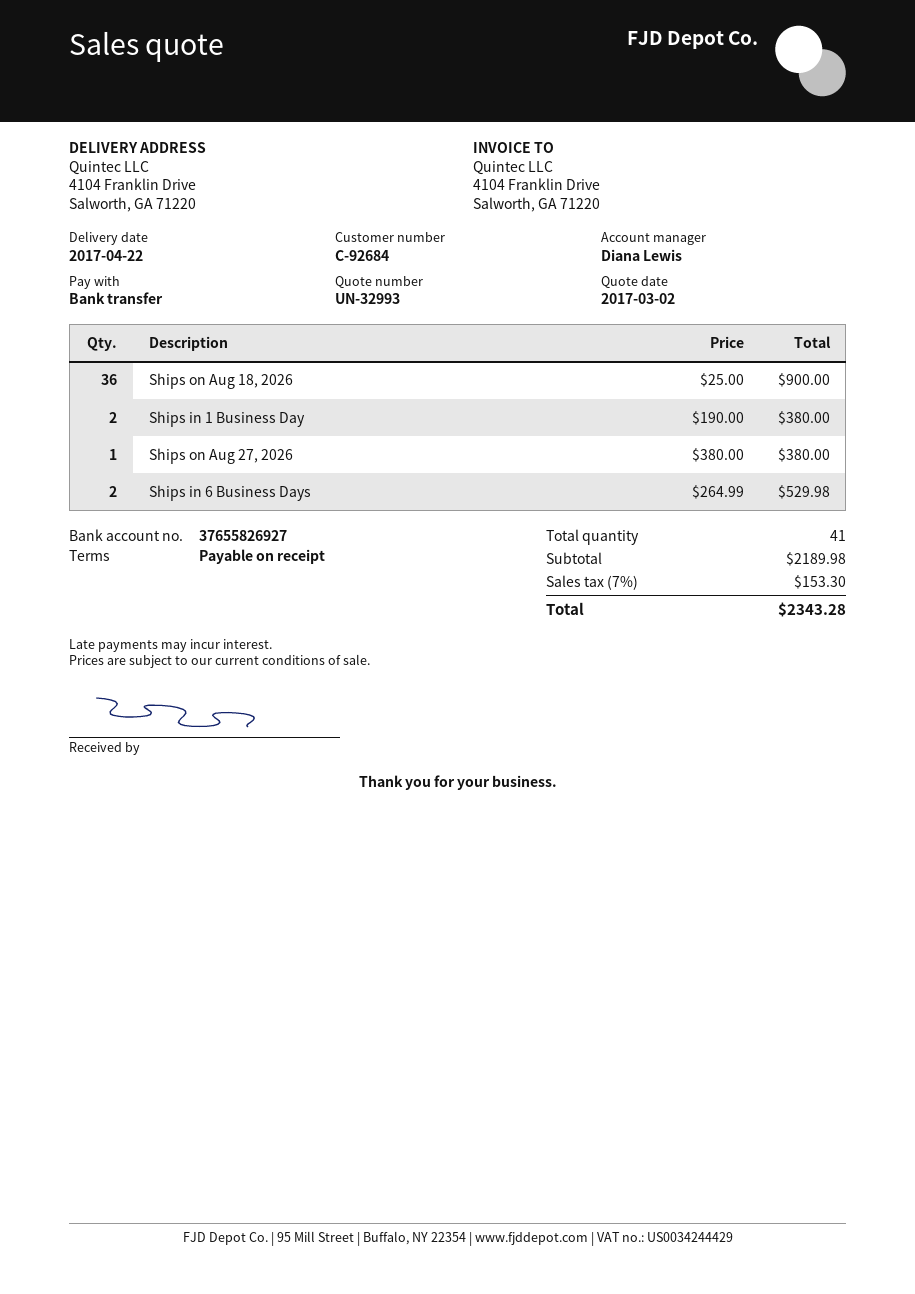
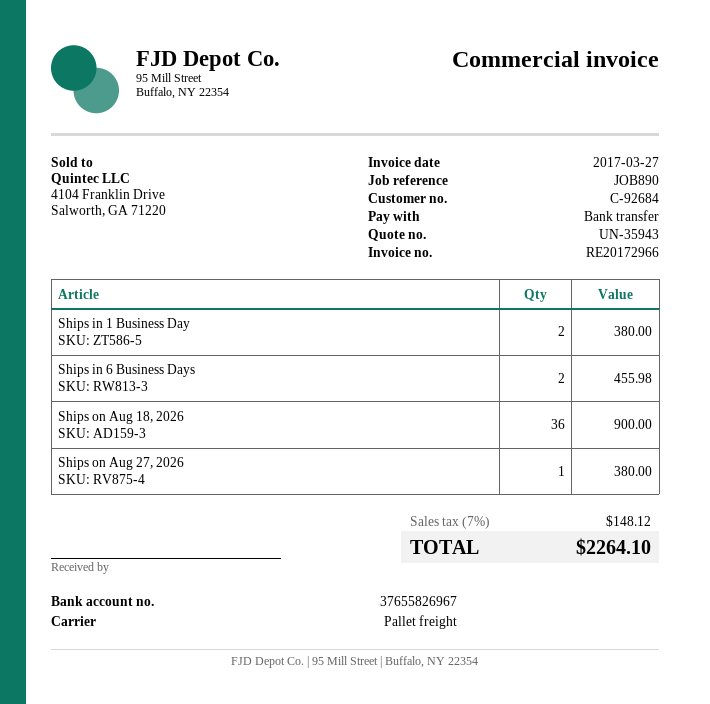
quote number: UN-32993 -> UN-35943
bank account: 37655826927 -> 37655826967
Ships in 6 Business Days: 2 for 529.98 -> 2 for 455.98
tax: 7% = 153.30 -> 7% = 148.12
total: 2343.28 -> 2264.10

